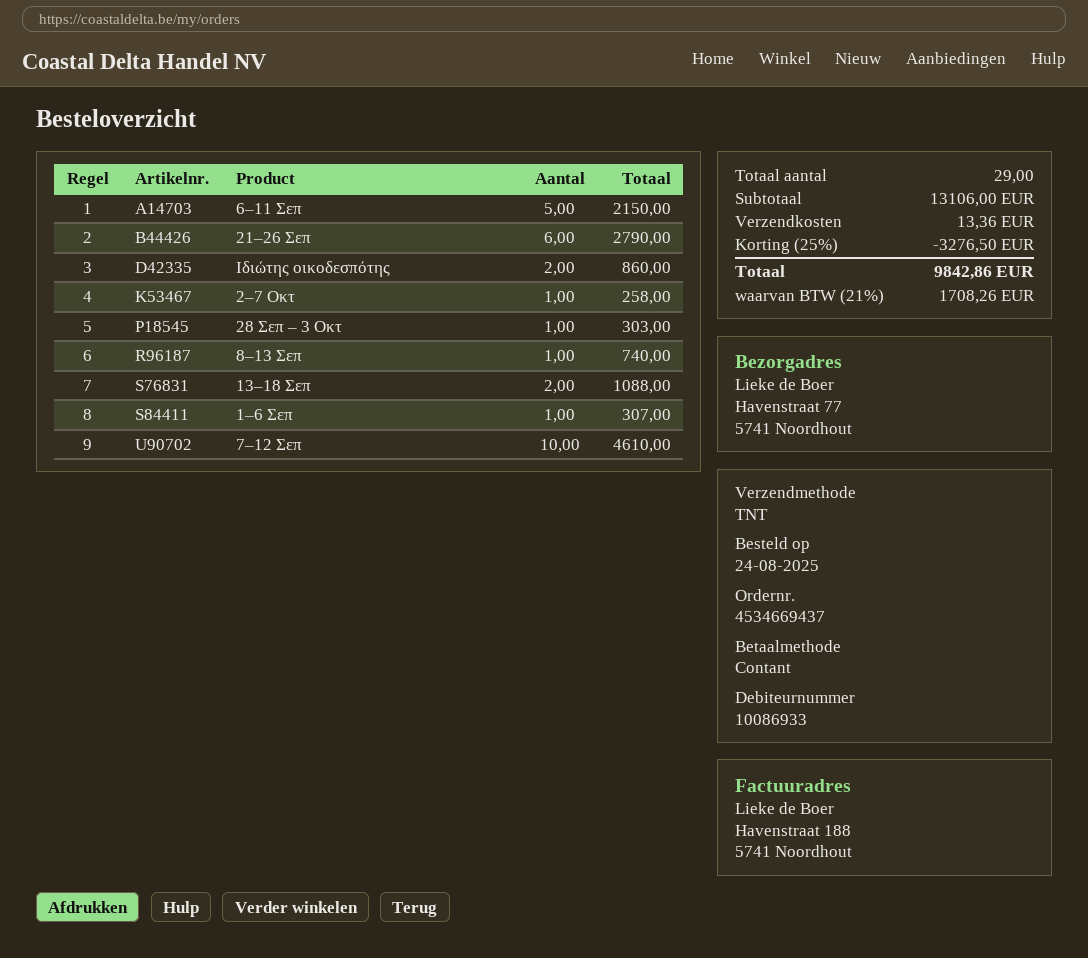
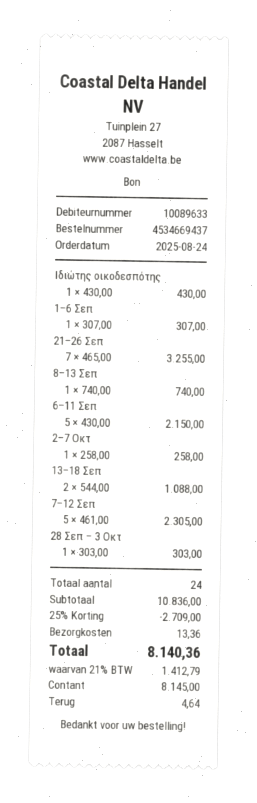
customer number: 10086933 -> 10089633
21–26 Σεπ: 6 for 2790.00 -> 7 for 3255.00
Ιδιώτης οικοδεσπότης: 2 for 860.00 -> 1 for 430.00
7–12 Σεπ: 10 for 4610.00 -> 5 for 2305.00
total quantity: 29 -> 24
subtotal: 13106.00 -> 10836.00
discount: 25% = 3276.50 -> 25% = 2709.00
tax: 21% = 1708.26 -> 21% = 1412.79
total: 9842.86 -> 8140.36

